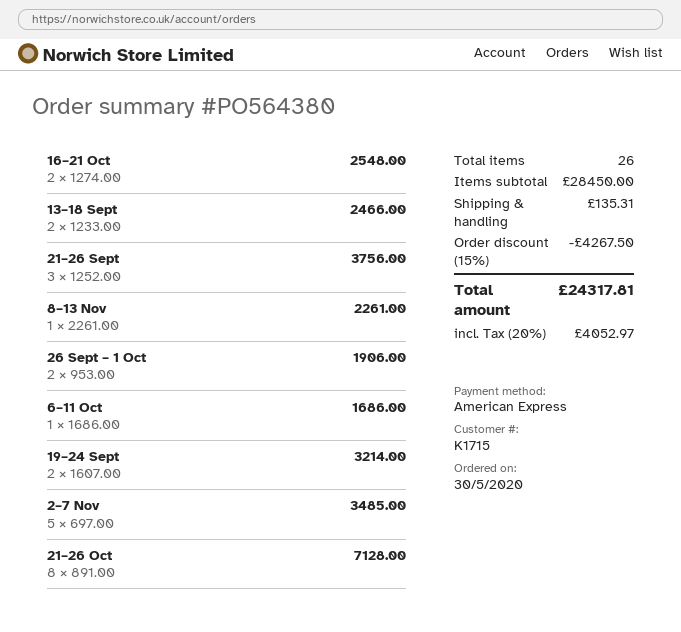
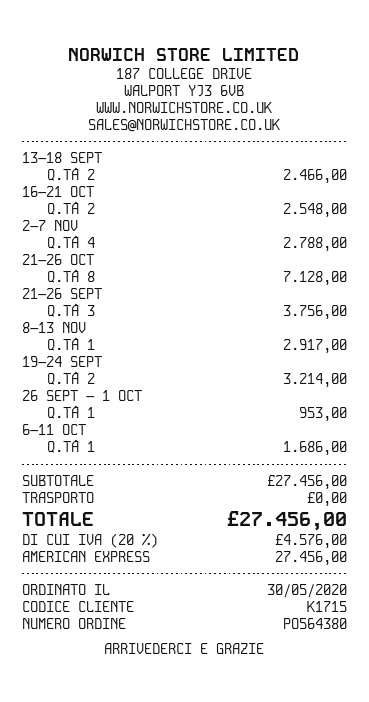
8–13 Nov: 1 for 2261.00 -> 1 for 2917.00
26 Sept – 1 Oct: 2 for 1906.00 -> 1 for 953.00
2–7 Nov: 5 for 3485.00 -> 4 for 2788.00
subtotal: 28450.00 -> 27456.00
discount: 15% = 4267.50 -> none
shipping: 135.31 -> 0.00
tax: 20% = 4052.97 -> 20% = 4576.00
total: 24317.81 -> 27456.00

